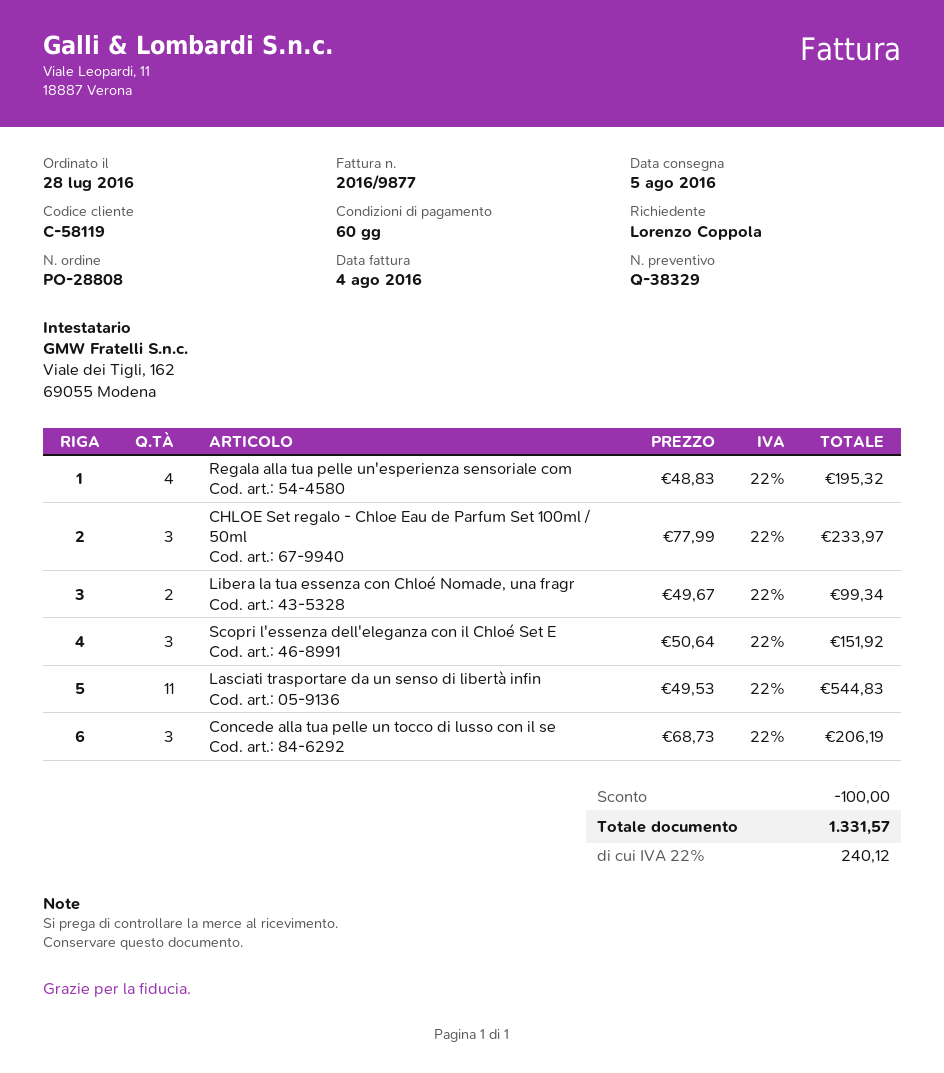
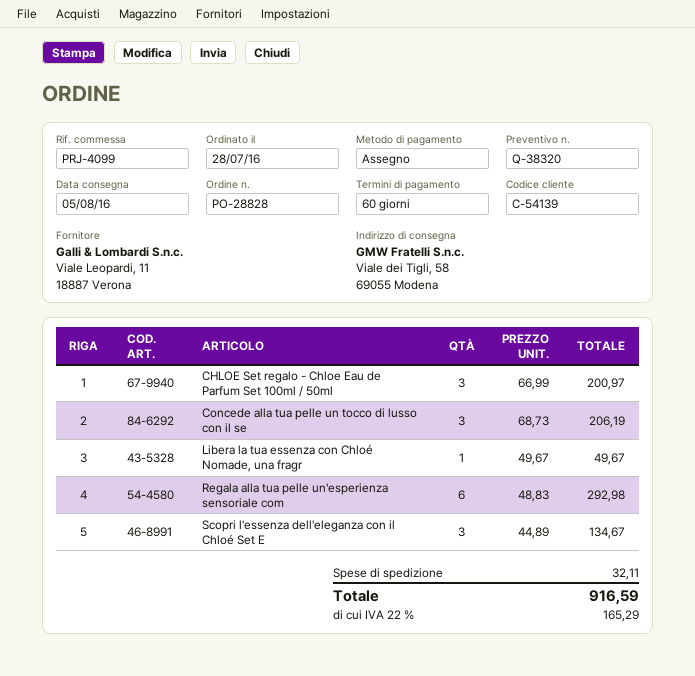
quote number: Q-38329 -> Q-38320
order number: PO-28808 -> PO-28828
customer number: C-58119 -> C-54139
Regala alla tua pelle un'esperienza sensoriale com: 4 x 48.83 = 195.32 -> 6 x 48.83 = 292.98
CHLOE Set regalo - Chloe Eau de Parfum Set 100ml / 50ml: 3 x 77.99 = 233.97 -> 3 x 66.99 = 200.97
Libera la tua essenza con Chloé Nomade, una fragr: 2 x 49.67 = 99.34 -> 1 x 49.67 = 49.67
Scopri l'essenza dell'eleganza con il Chloé Set E: 3 x 50.64 = 151.92 -> 3 x 44.89 = 134.67
Lasciati trasportare da un senso di libertà infin: 11 x 49.53 = 544.83 -> none
discount: 100.00 -> none
shipping: none -> 32.11
tax: 22% = 240.12 -> 22% = 165.29
total: 1331.57 -> 916.59

